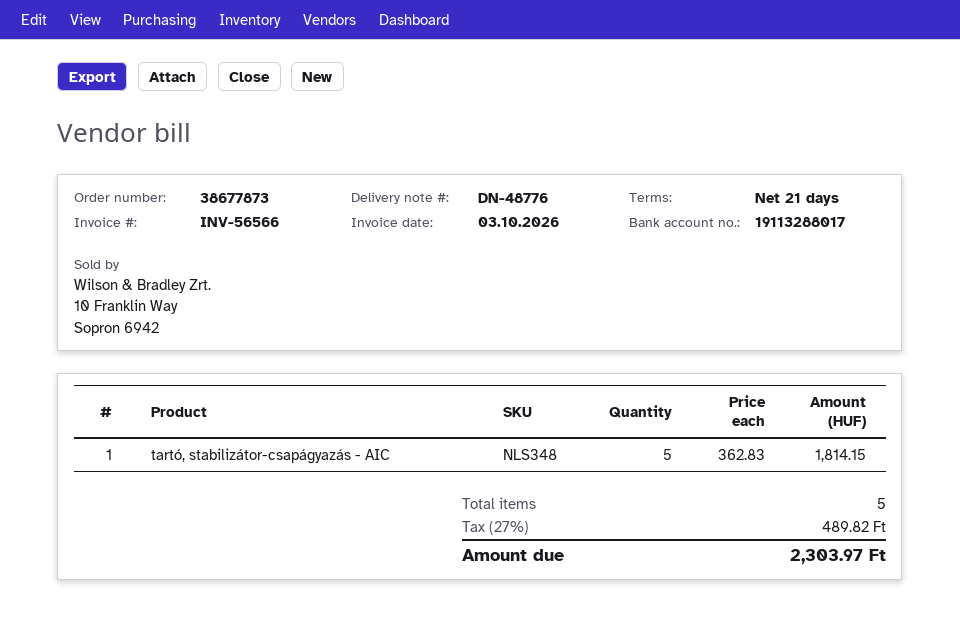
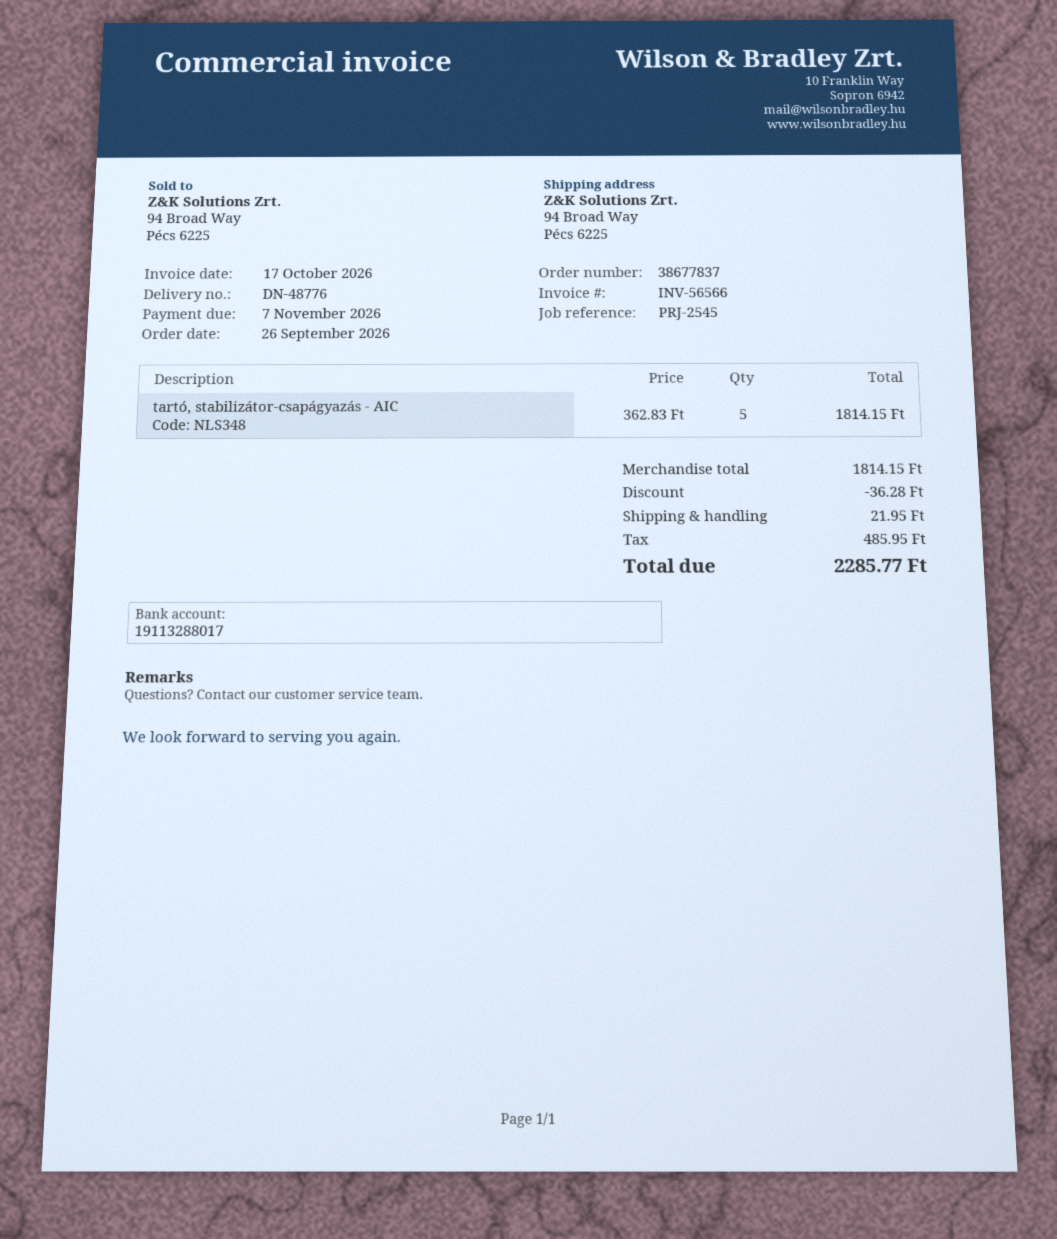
order number: 38677873 -> 38677837
invoice date: 2026-10-03 -> 2026-10-17
discount: none -> 36.28
shipping: none -> 21.95
tax: 489.82 -> 485.95
total: 2303.97 -> 2285.77

